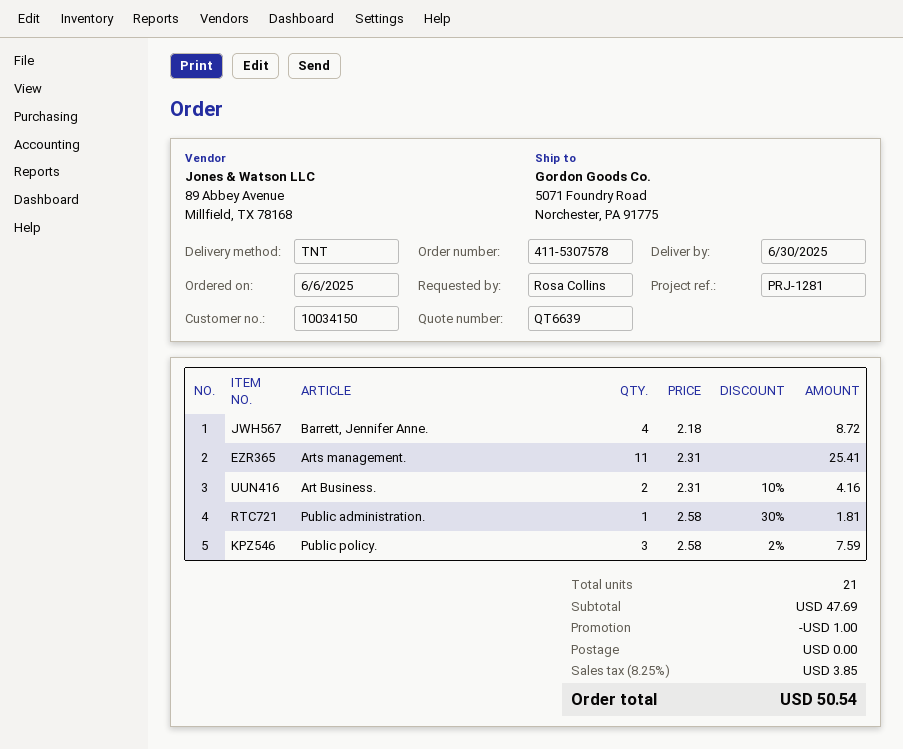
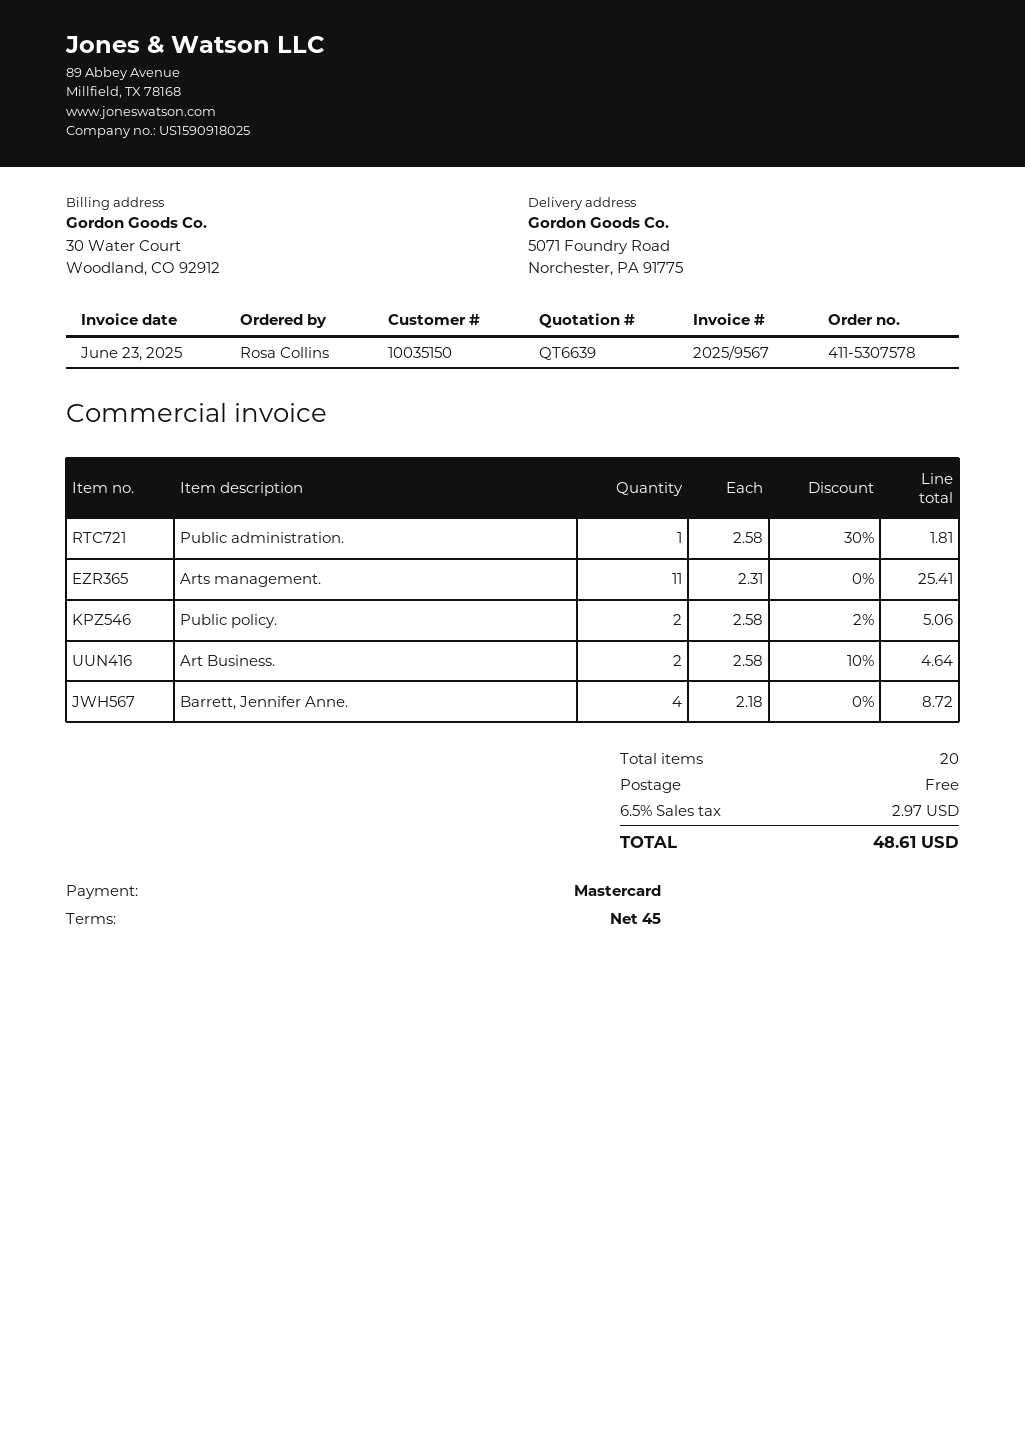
customer number: 10034150 -> 10035150
Art Business.: 2 x 2.31 - 10% = 4.16 -> 2 x 2.58 - 10% = 4.64
Public policy.: 3 x 2.58 - 2% = 7.59 -> 2 x 2.58 - 2% = 5.06
total quantity: 21 -> 20
discount: 1.00 -> none
tax: 8.25% = 3.85 -> 6.5% = 2.97
total: 50.54 -> 48.61

